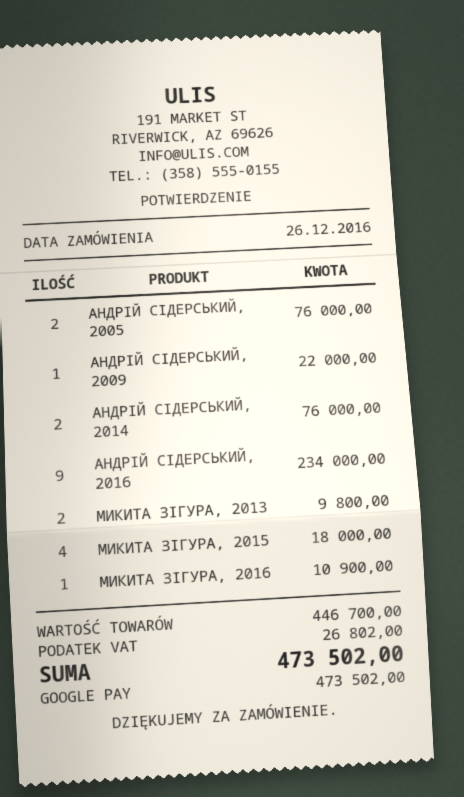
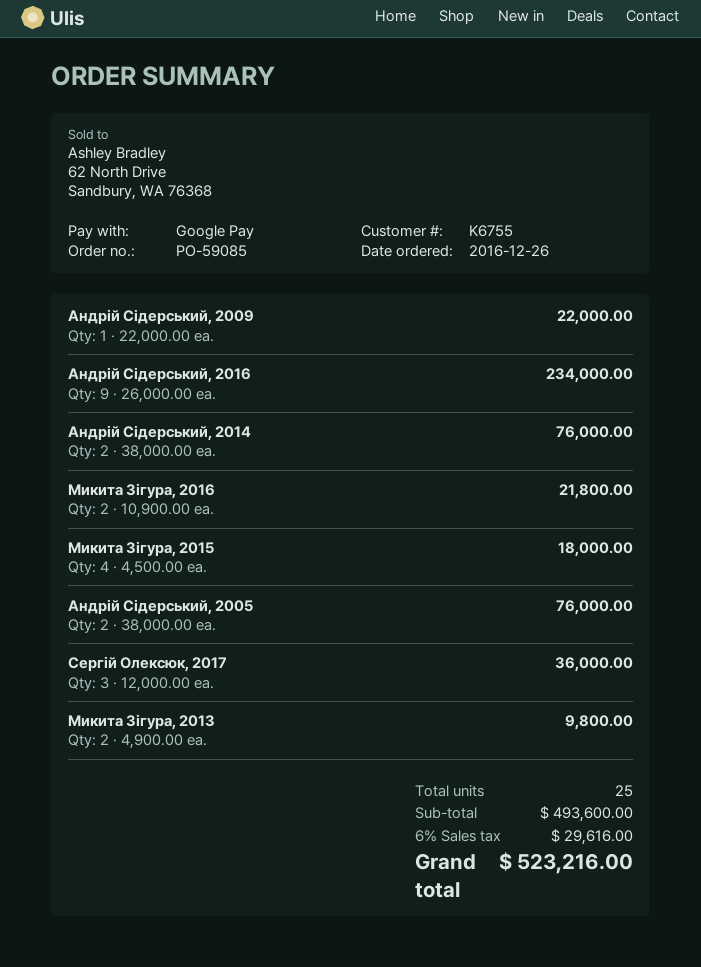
МИКИТА ЗІГУРА, 2016: 1 for 10900.00 -> 2 for 21800.00
Сергій Олексюк, 2017: none -> 3 for 36000.00
subtotal: 446700.00 -> 493600.00
tax: 26802.00 -> 29616.00
total: 473502.00 -> 523216.00

